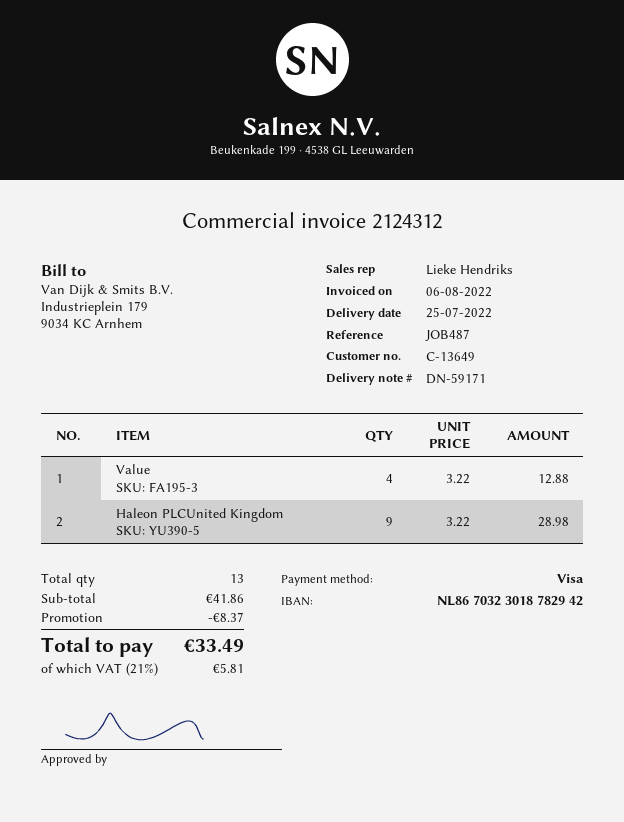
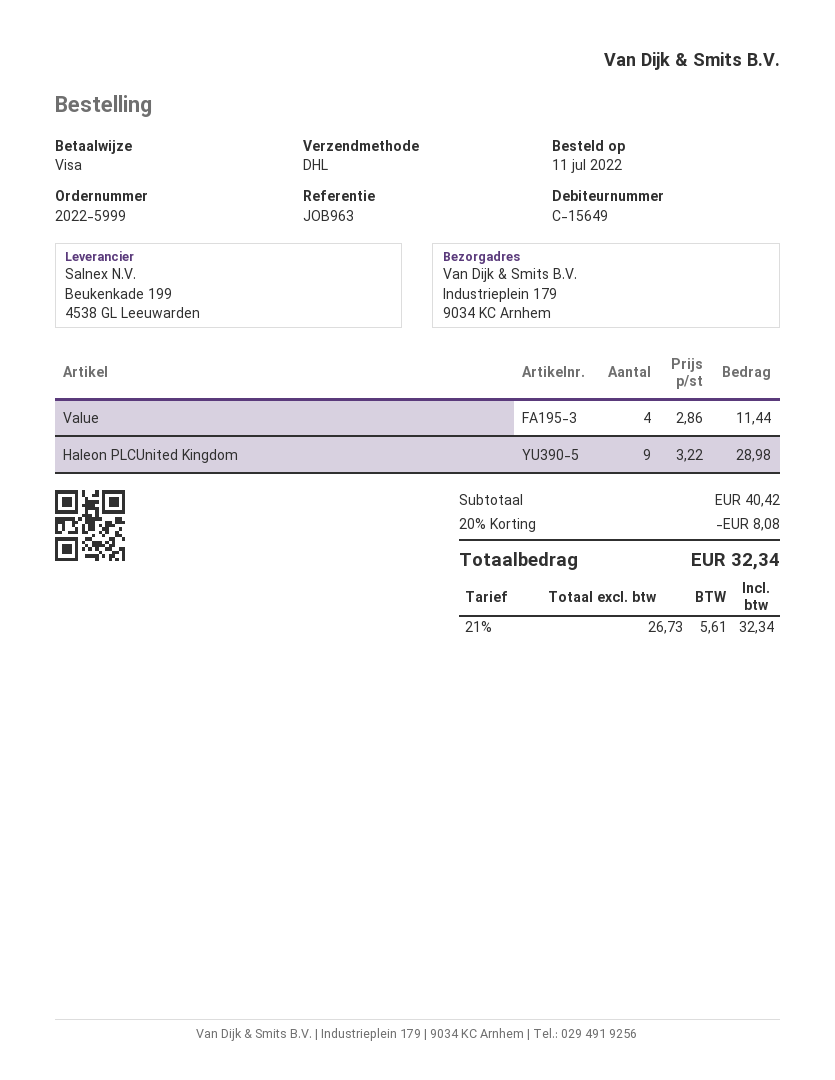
customer number: C-13649 -> C-15649
reference: JOB487 -> JOB963
Value: 4 x 3.22 = 12.88 -> 4 x 2.86 = 11.44
subtotal: 41.86 -> 40.42
discount: 8.37 -> 8.08
tax: 21% = 5.81 -> 21% = 5.61
total: 33.49 -> 32.34

